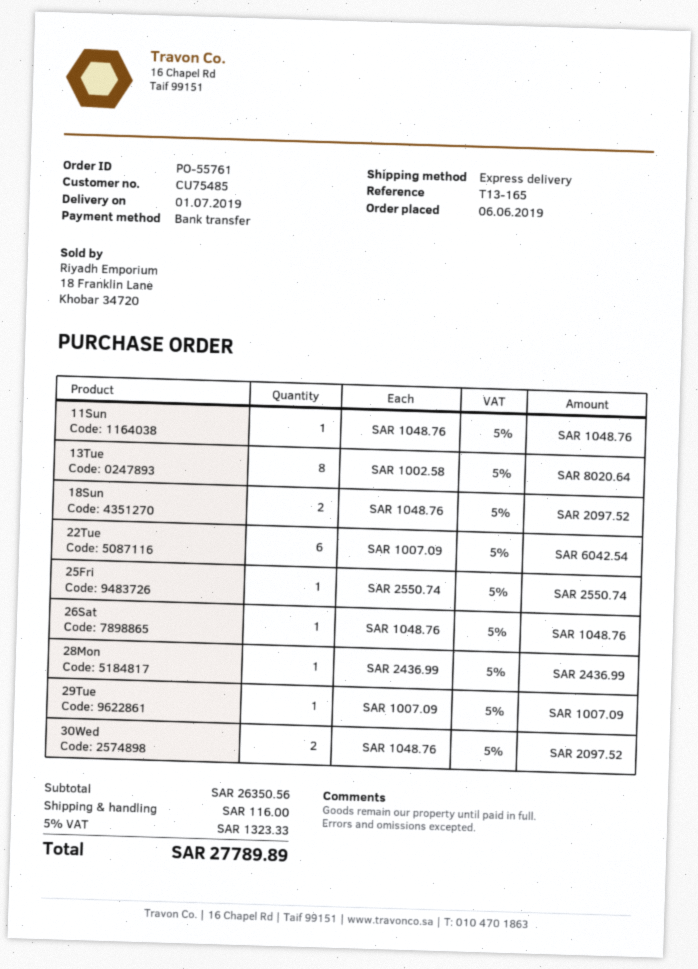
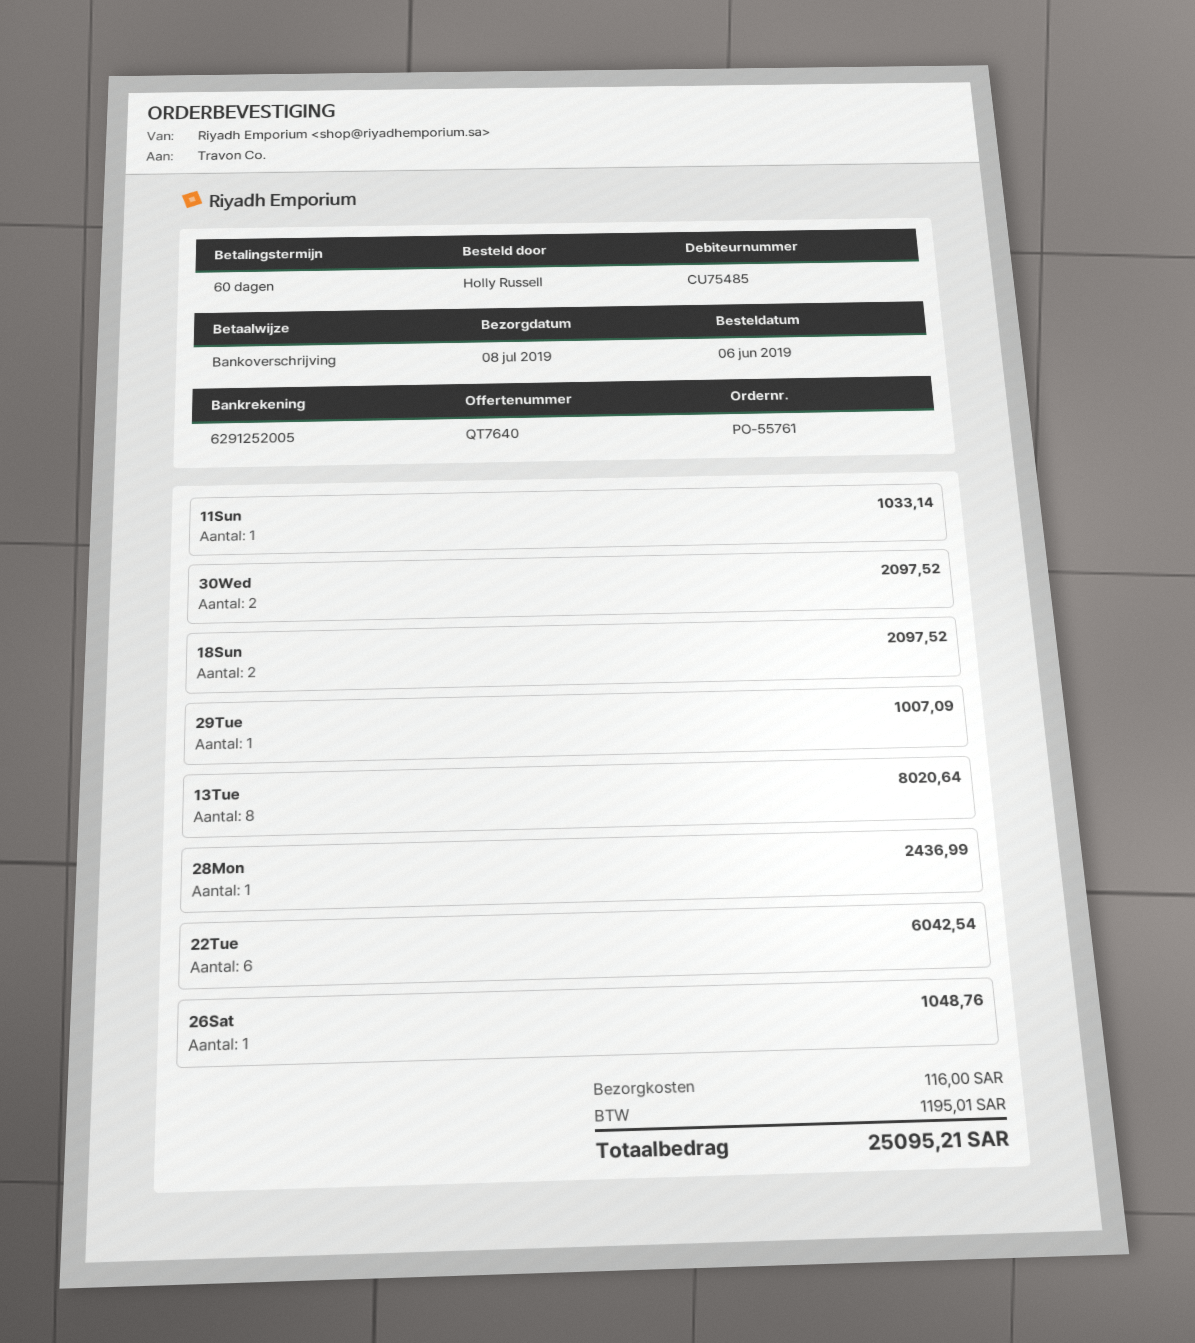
delivery date: 2019-07-01 -> 2019-07-08
11Sun: 1 for 1048.76 -> 1 for 1033.14
25Fri: 1 for 2550.74 -> none
tax: 1323.33 -> 1195.01
total: 27789.89 -> 25095.21

